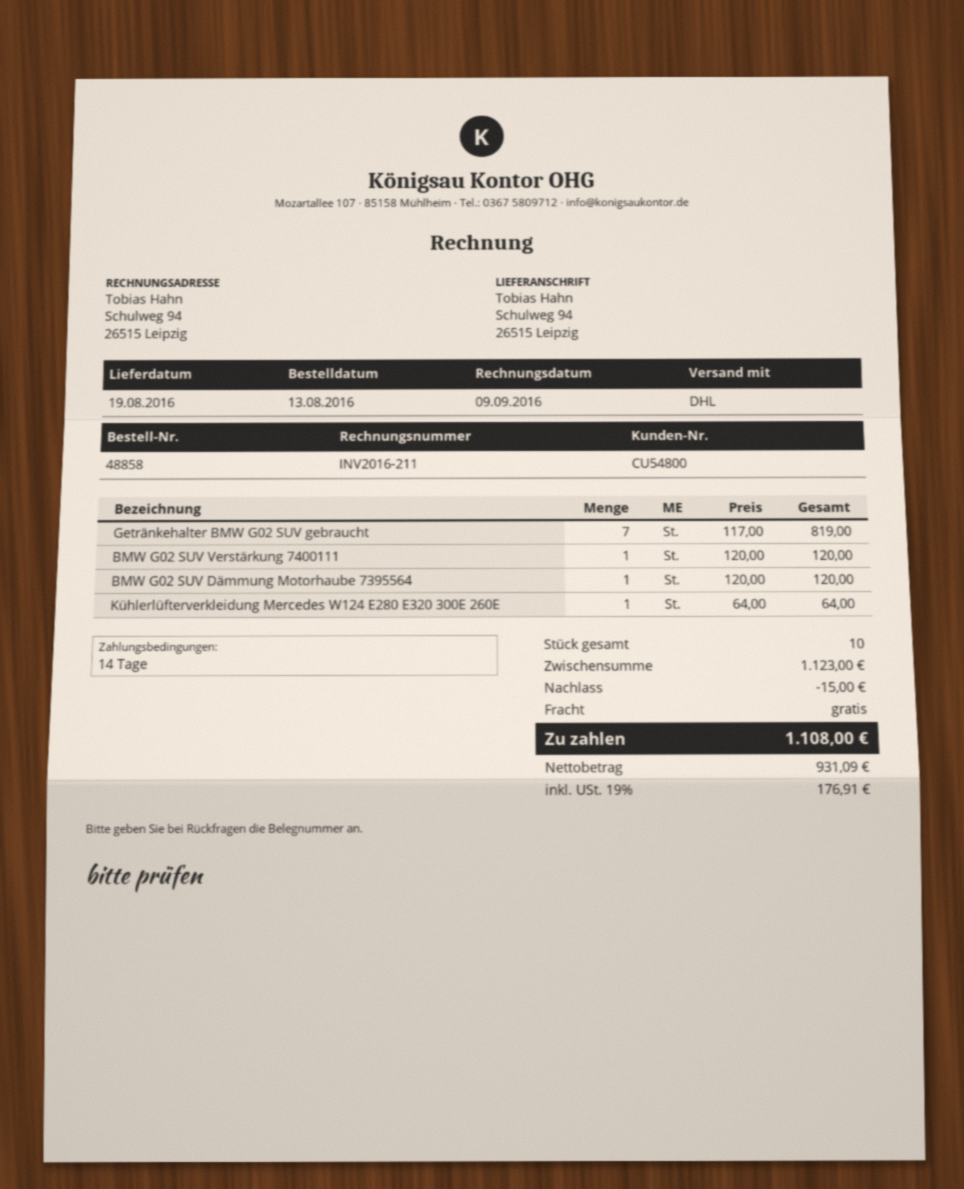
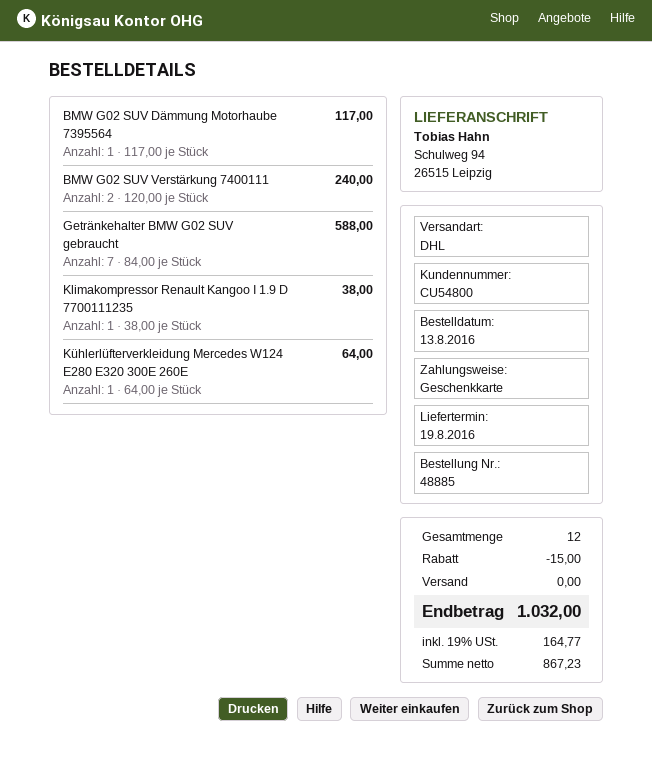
order number: 48858 -> 48885
Getränkehalter BMW G02 SUV gebraucht: 7 x 117.00 = 819.00 -> 7 x 84.00 = 588.00
BMW G02 SUV Verstärkung 7400111: 1 x 120.00 = 120.00 -> 2 x 120.00 = 240.00
BMW G02 SUV Dämmung Motorhaube 7395564: 1 x 120.00 = 120.00 -> 1 x 117.00 = 117.00
Klimakompressor Renault Kangoo I 1.9 D 7700111235: none -> 1 x 38.00 = 38.00
total quantity: 10 -> 12
net: 931.09 -> 867.23
tax: 19% = 176.91 -> 19% = 164.77
total: 1108.00 -> 1032.00

